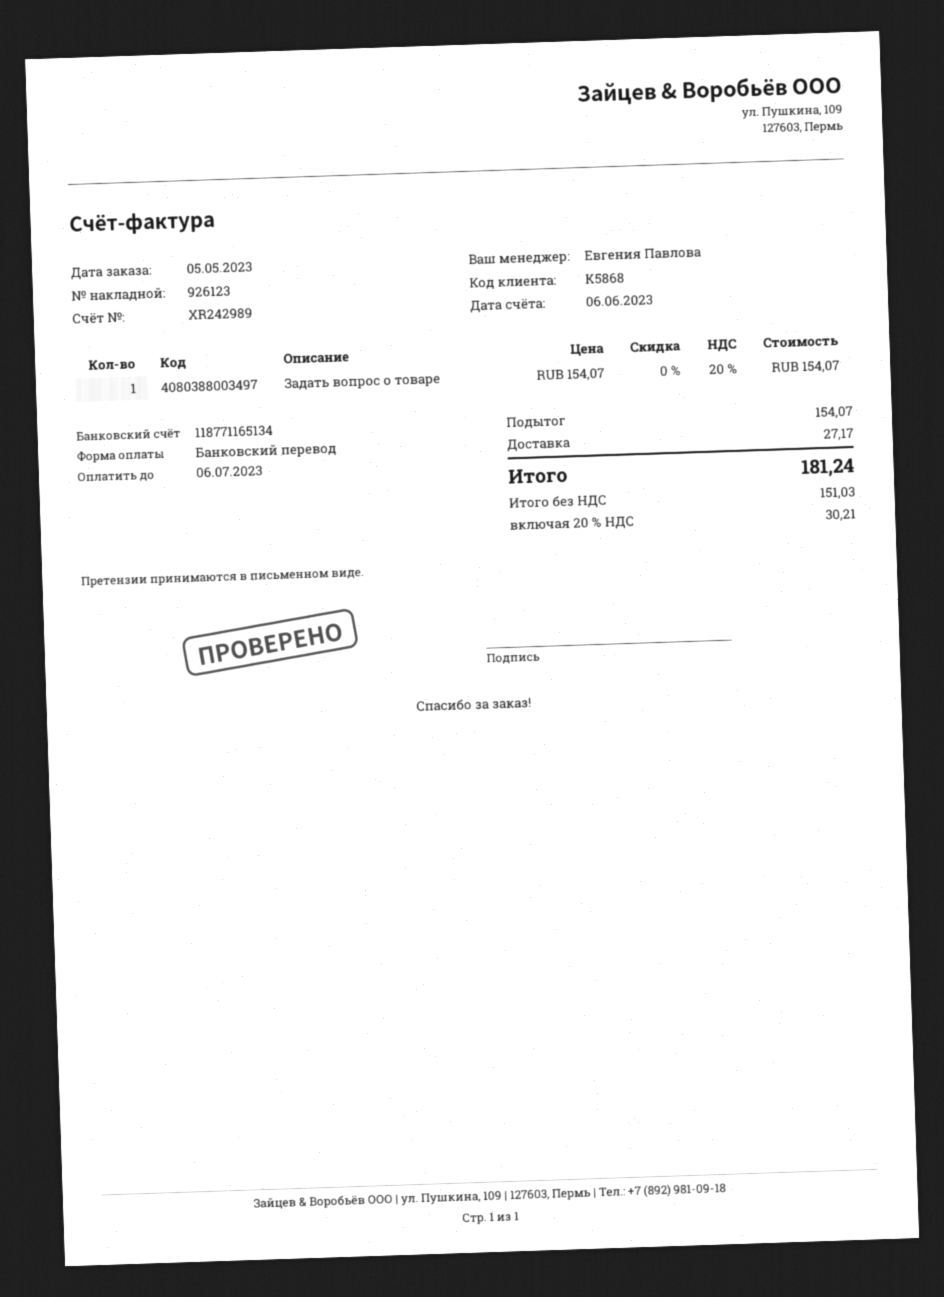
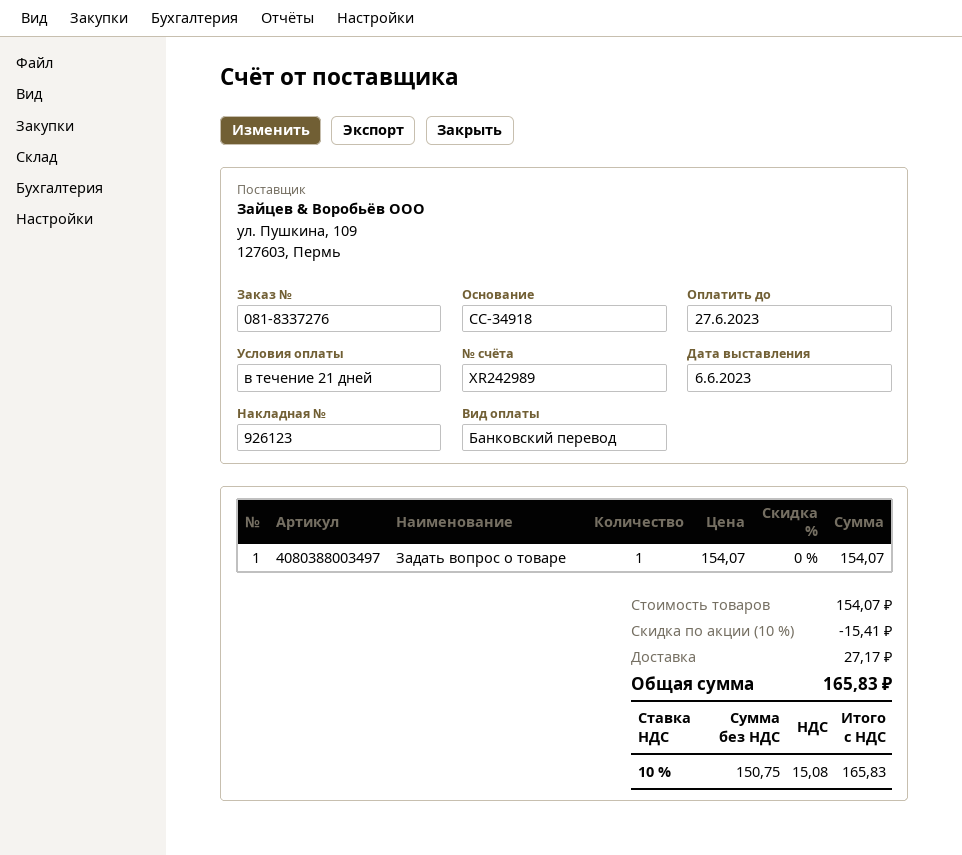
due date: 2023-07-06 -> 2023-06-27
discount: none -> 10% = 15.41
net: 151.03 -> 150.75
tax: 20% = 30.21 -> 10% = 15.08
total: 181.24 -> 165.83

